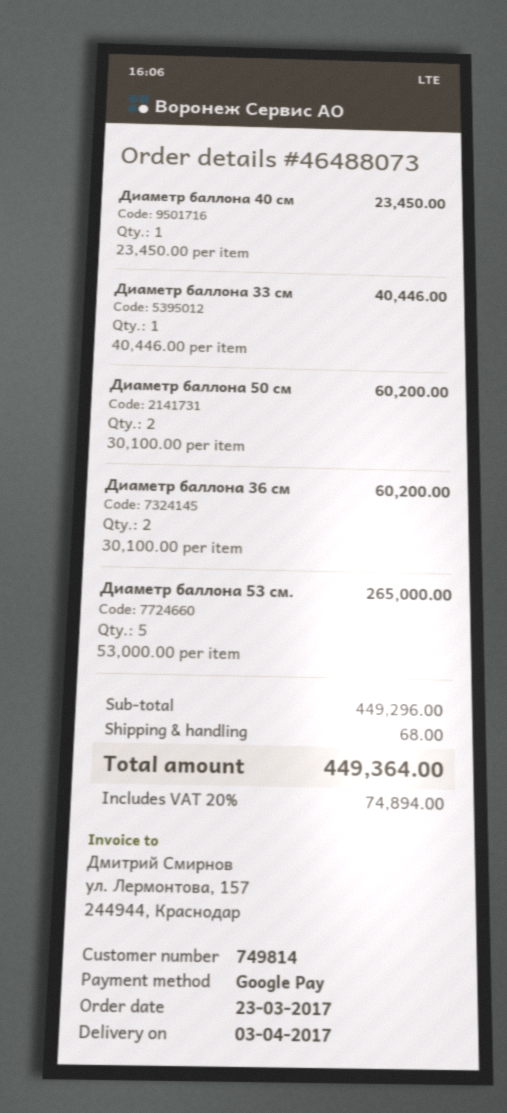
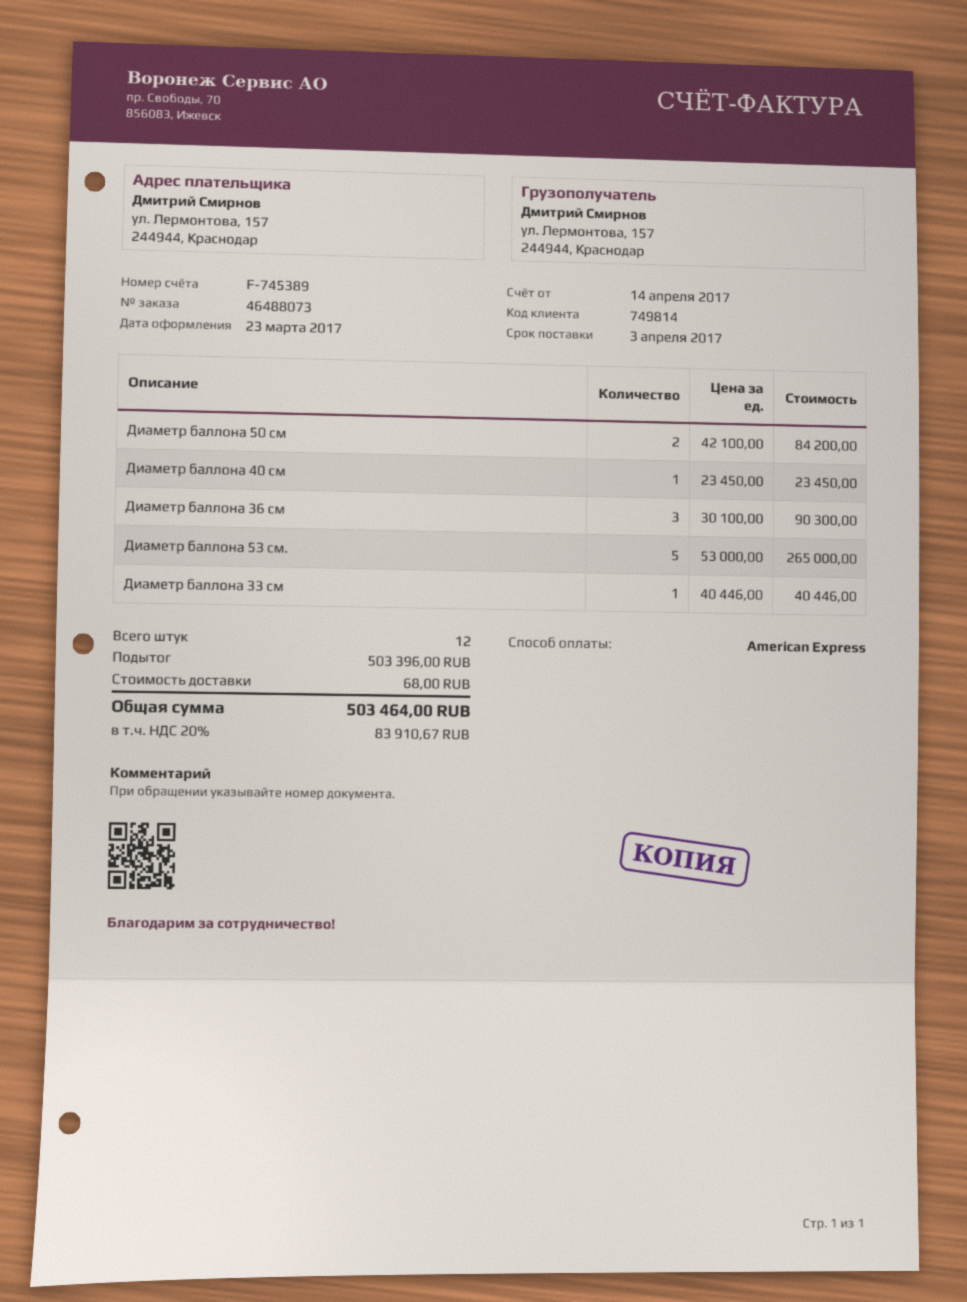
payment method: Google Pay -> American Express
Диаметр баллона 50 см: 2 x 30100.00 = 60200.00 -> 2 x 42100.00 = 84200.00
Диаметр баллона 36 см: 2 x 30100.00 = 60200.00 -> 3 x 30100.00 = 90300.00
subtotal: 449296.00 -> 503396.00
tax: 20% = 74894.00 -> 20% = 83910.67
total: 449364.00 -> 503464.00

